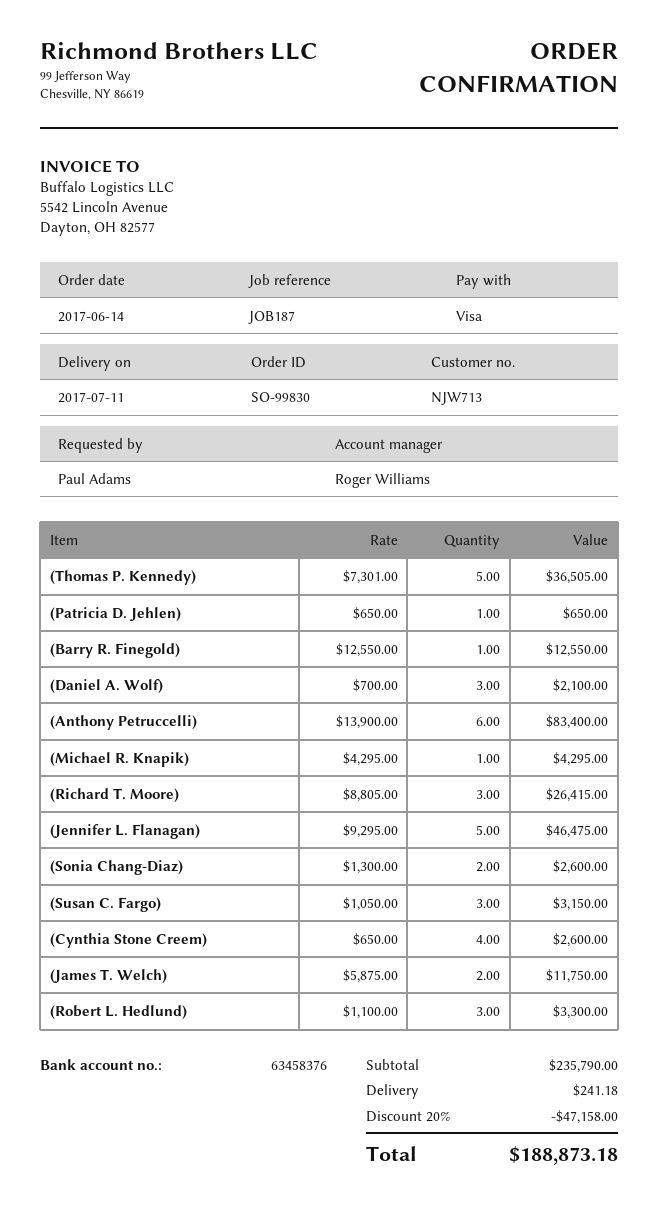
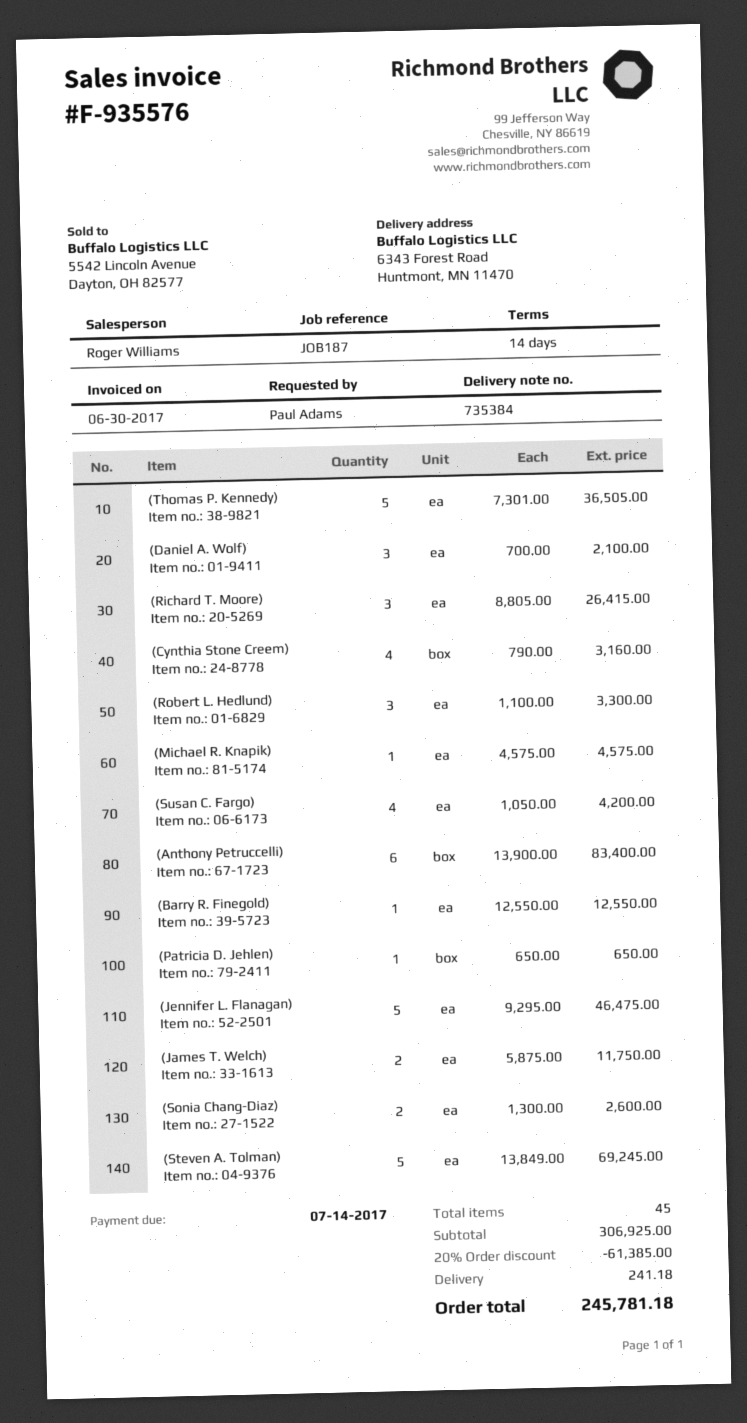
(Michael R. Knapik): 1 x 4295.00 = 4295.00 -> 1 x 4575.00 = 4575.00
(Susan C. Fargo): 3 x 1050.00 = 3150.00 -> 4 x 1050.00 = 4200.00
(Cynthia Stone Creem): 4 x 650.00 = 2600.00 -> 4 x 790.00 = 3160.00
(Steven A. Tolman): none -> 5 x 13849.00 = 69245.00
subtotal: 235790.00 -> 306925.00
discount: 20% = 47158.00 -> 20% = 61385.00
total: 188873.18 -> 245781.18

